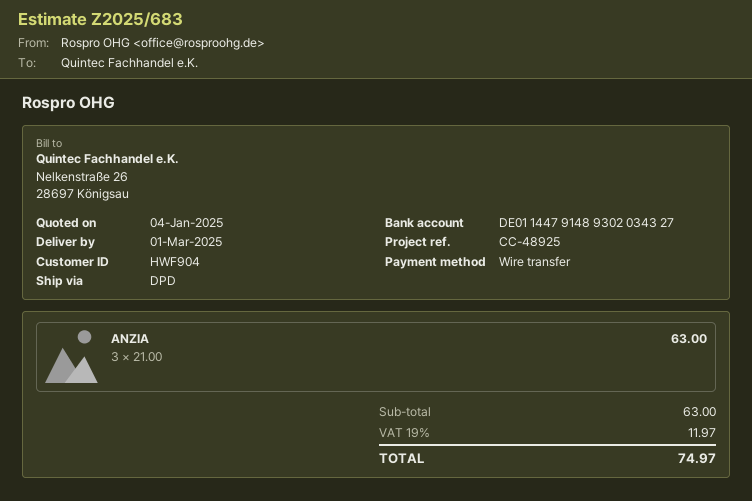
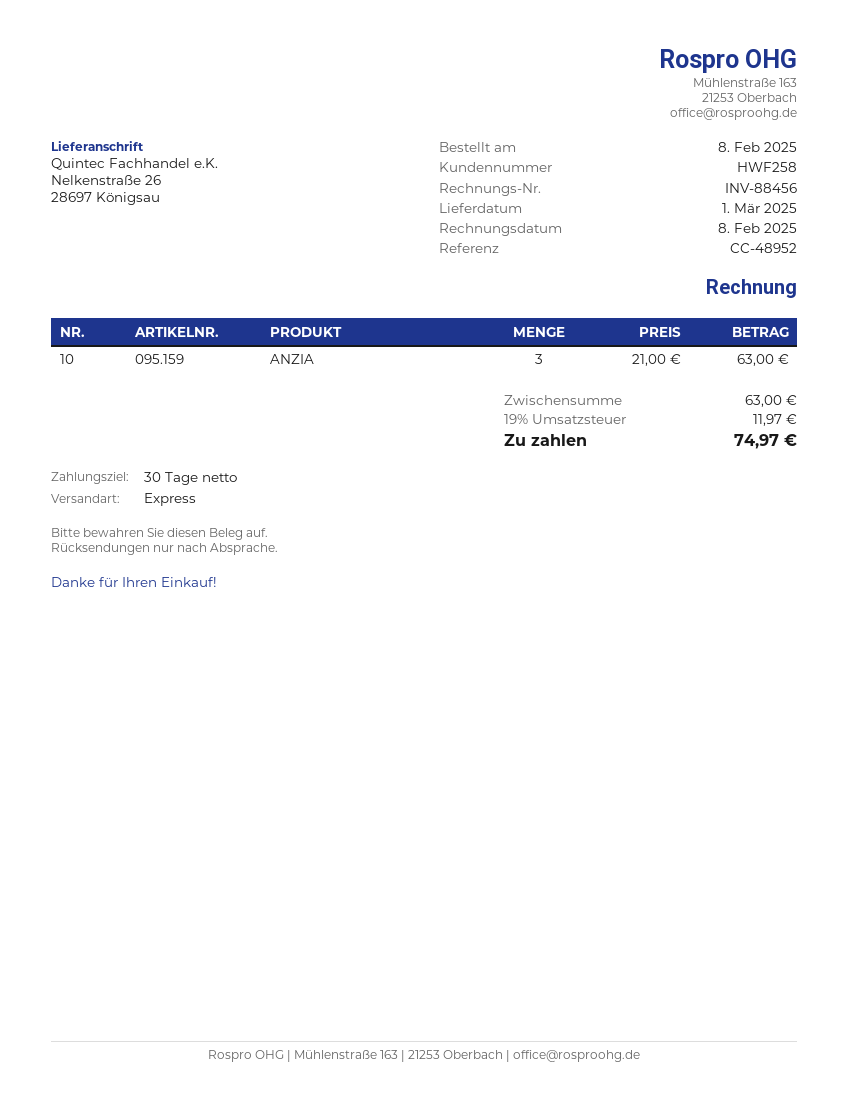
customer number: HWF904 -> HWF258
reference: CC-48925 -> CC-48952
shipping method: DPD -> express

